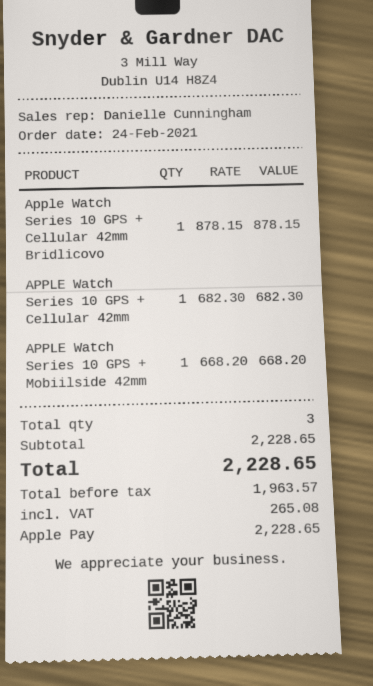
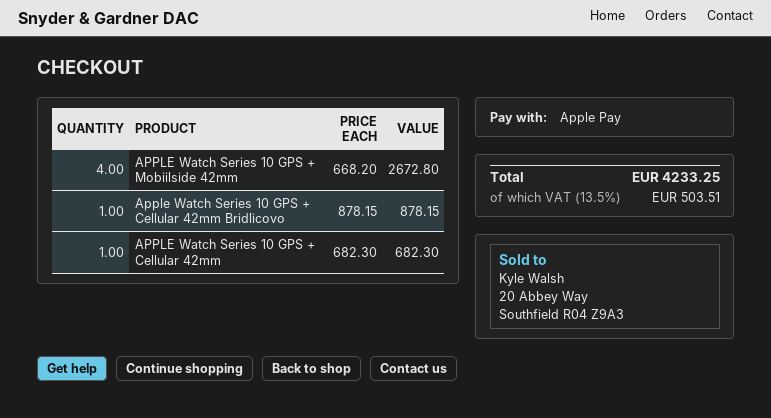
APPLE Watch Series 10 GPS + Mobiilside 42mm: 1 x 668.20 = 668.20 -> 4 x 668.20 = 2672.80
tax: 265.08 -> 503.51
total: 2228.65 -> 4233.25

